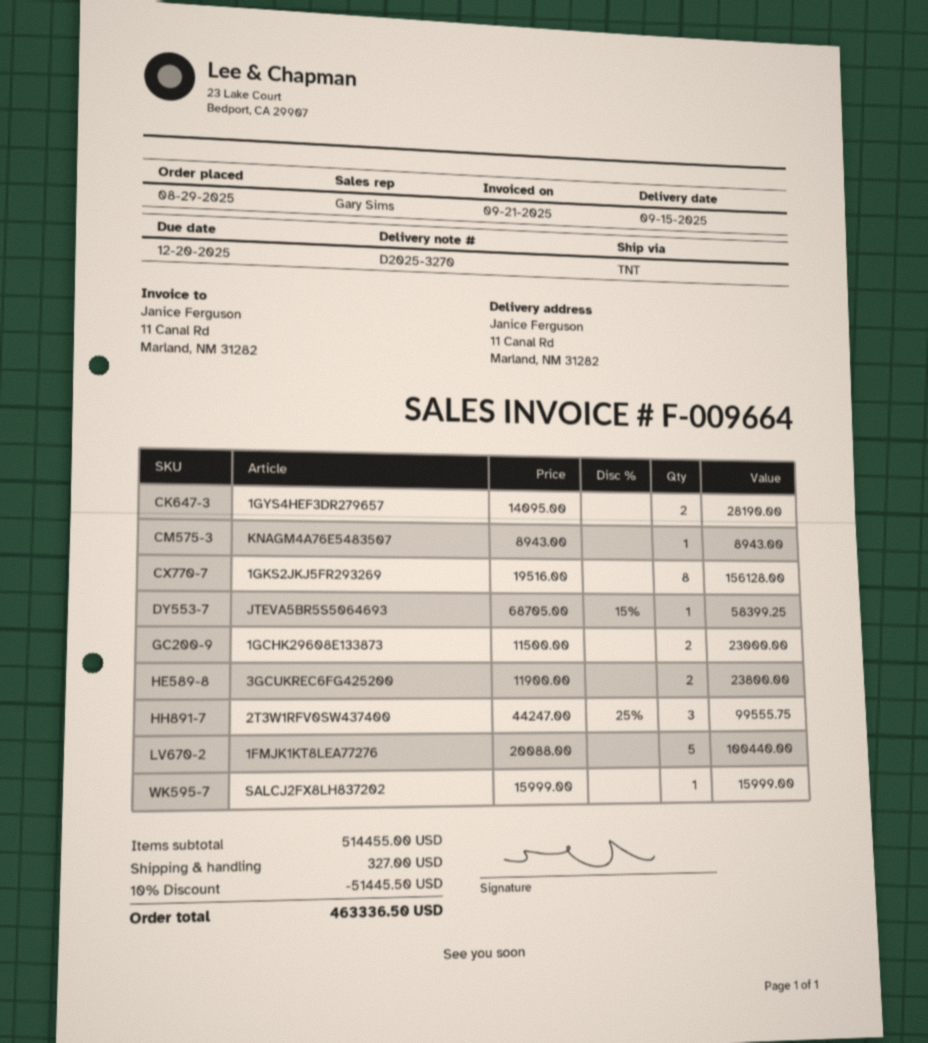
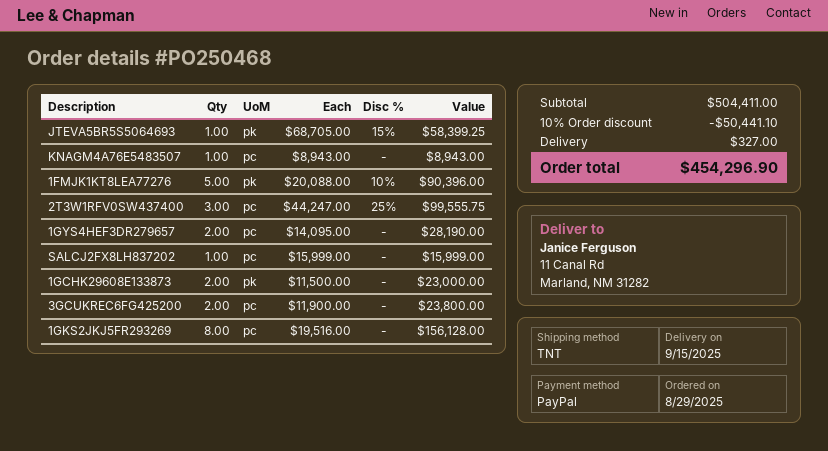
1FMJK1KT8LEA77276: 5 x 20088.00 = 100440.00 -> 5 x 20088.00 - 10% = 90396.00
subtotal: 514455.00 -> 504411.00
discount: 10% = 51445.50 -> 10% = 50441.10
total: 463336.50 -> 454296.90

